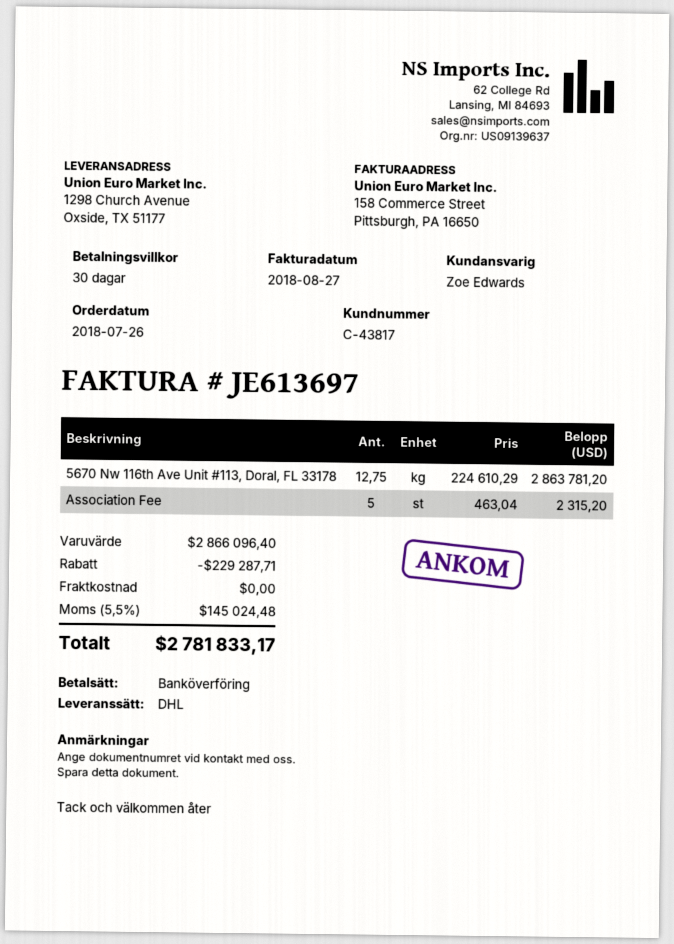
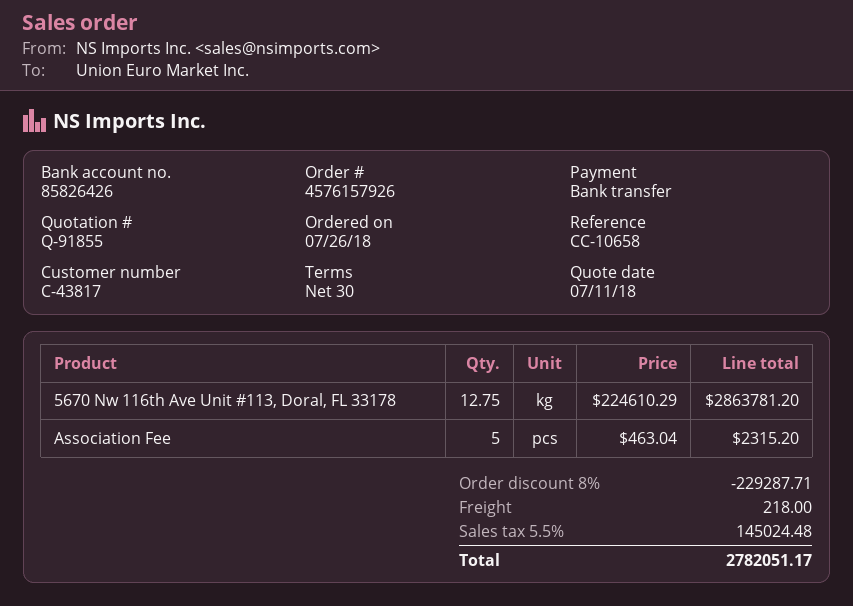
shipping: 0.00 -> 218.00
total: 2781833.17 -> 2782051.17

